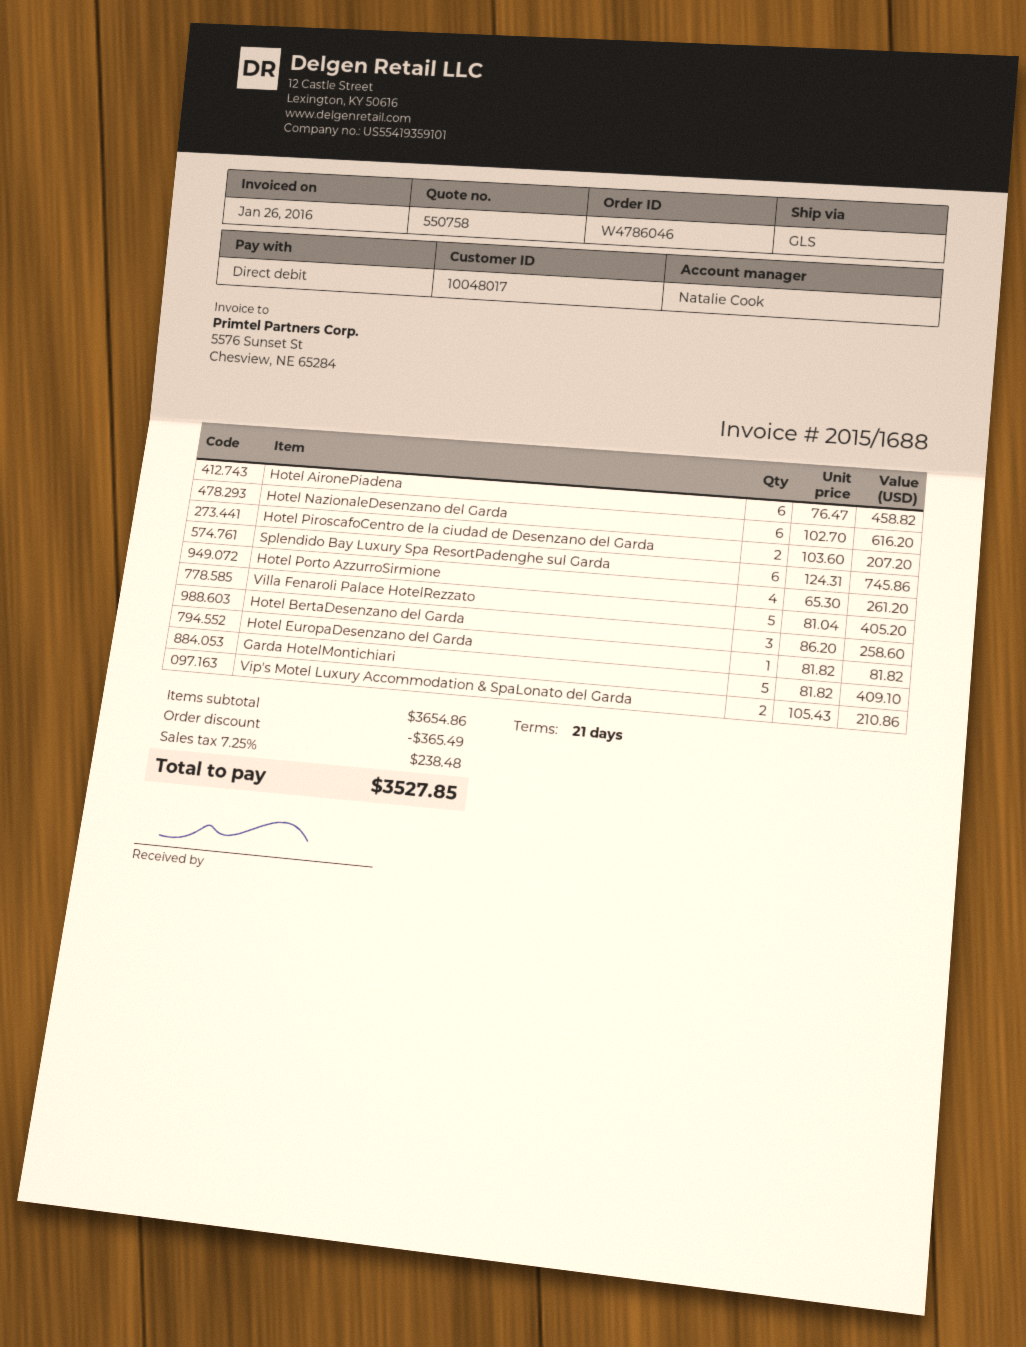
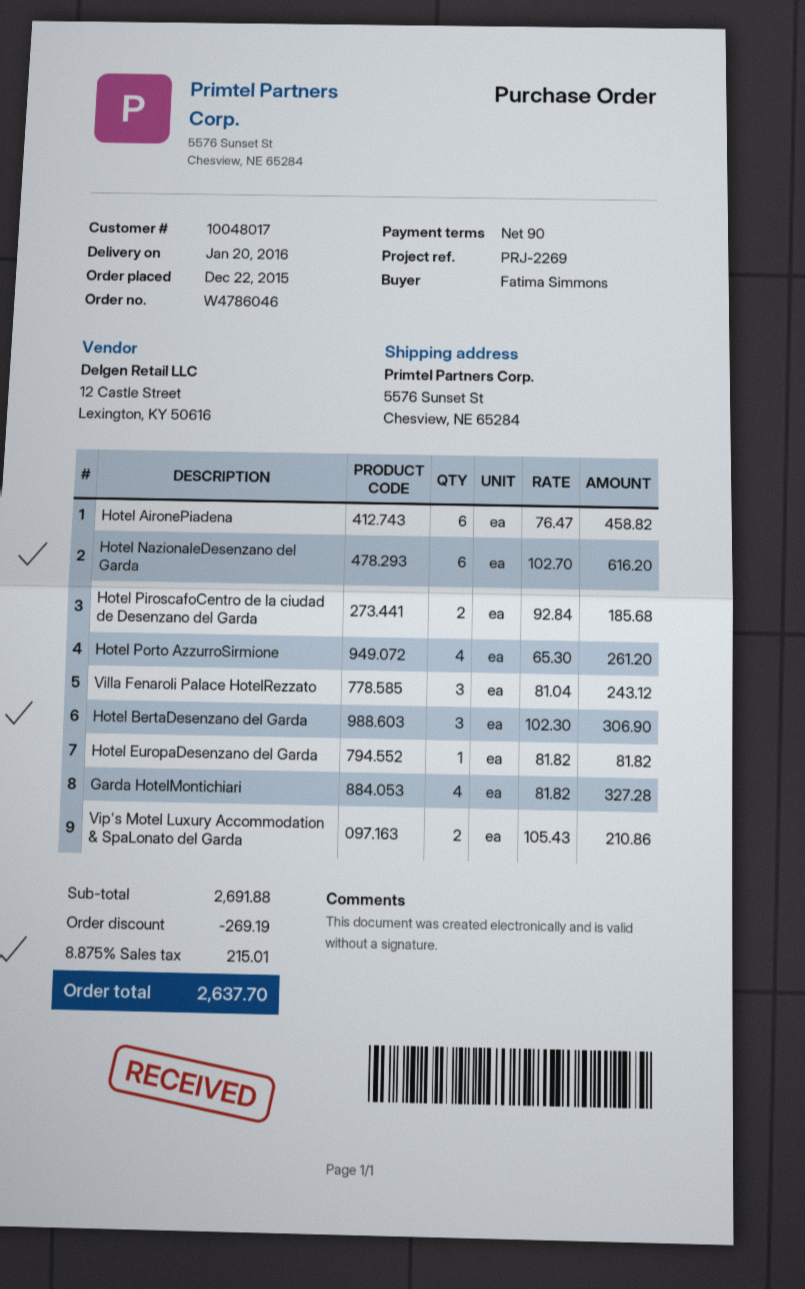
payment terms: 21 days -> 90 days
Hotel PiroscafoCentro de la ciudad de Desenzano del Garda: 2 x 103.60 = 207.20 -> 2 x 92.84 = 185.68
Splendido Bay Luxury Spa ResortPadenghe sul Garda: 6 x 124.31 = 745.86 -> none
Villa Fenaroli Palace HotelRezzato: 5 x 81.04 = 405.20 -> 3 x 81.04 = 243.12
Hotel BertaDesenzano del Garda: 3 x 86.20 = 258.60 -> 3 x 102.30 = 306.90
Garda HotelMontichiari: 5 x 81.82 = 409.10 -> 4 x 81.82 = 327.28
subtotal: 3654.86 -> 2691.88
discount: 365.49 -> 269.19
tax: 7.25% = 238.48 -> 8.875% = 215.01
total: 3527.85 -> 2637.70

